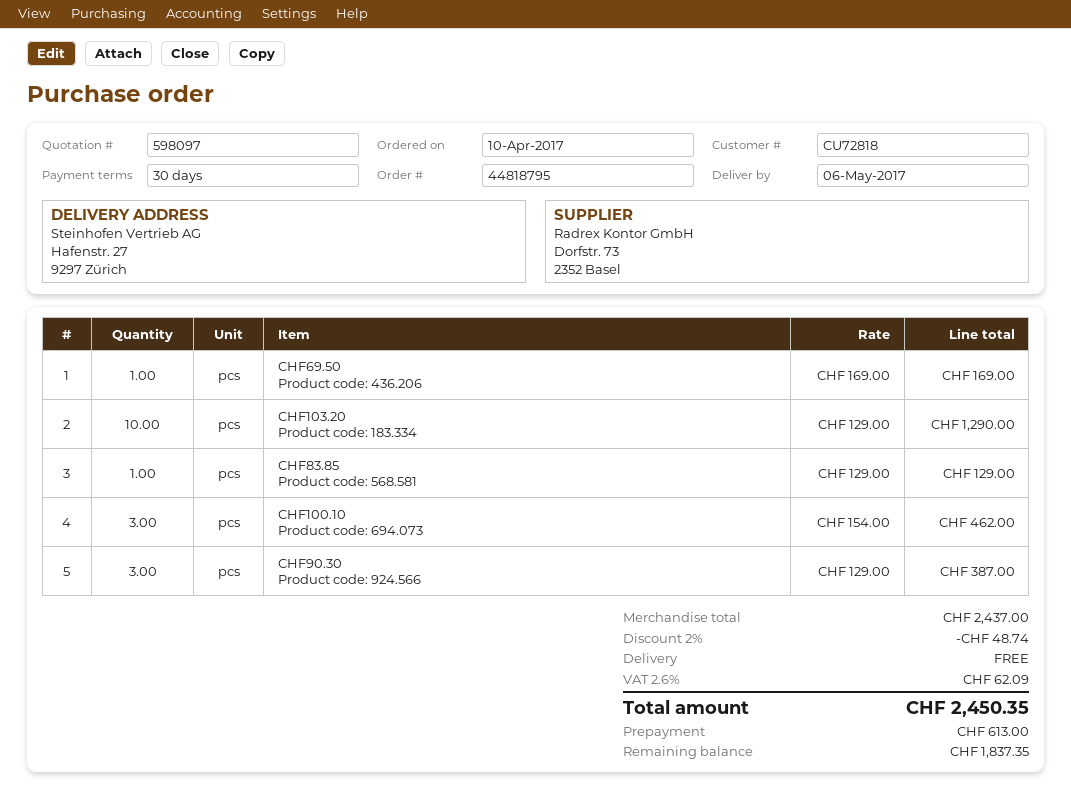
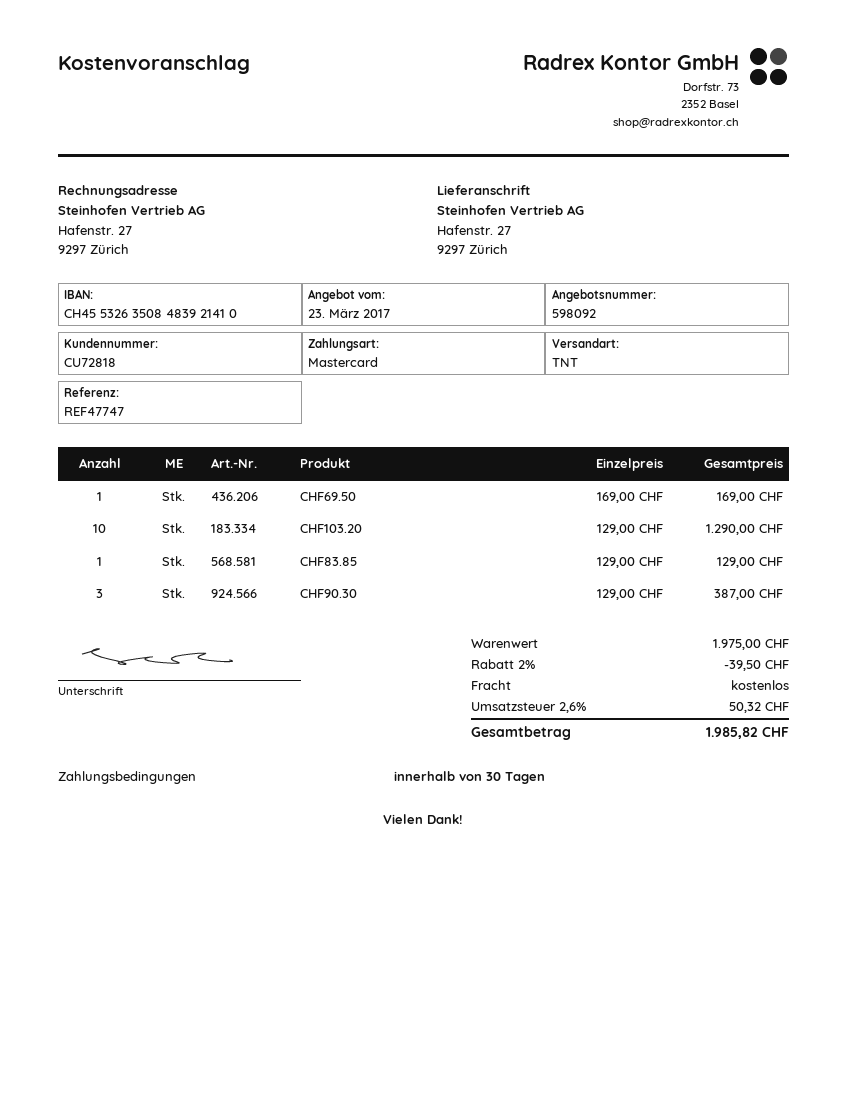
quote number: 598097 -> 598092
CHF100.10: 3 x 154.00 = 462.00 -> none
subtotal: 2437.00 -> 1975.00
discount: 2% = 48.74 -> 2% = 39.50
tax: 2.6% = 62.09 -> 2.6% = 50.32
total: 2450.35 -> 1985.82

